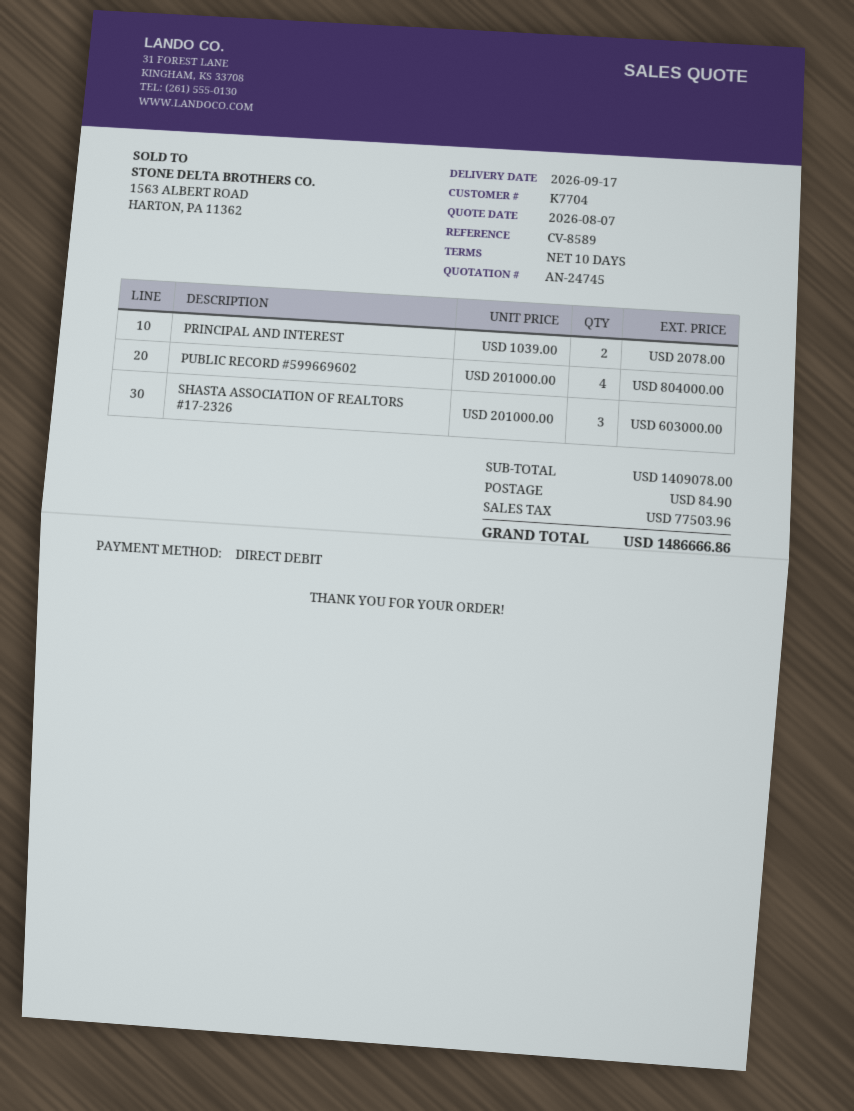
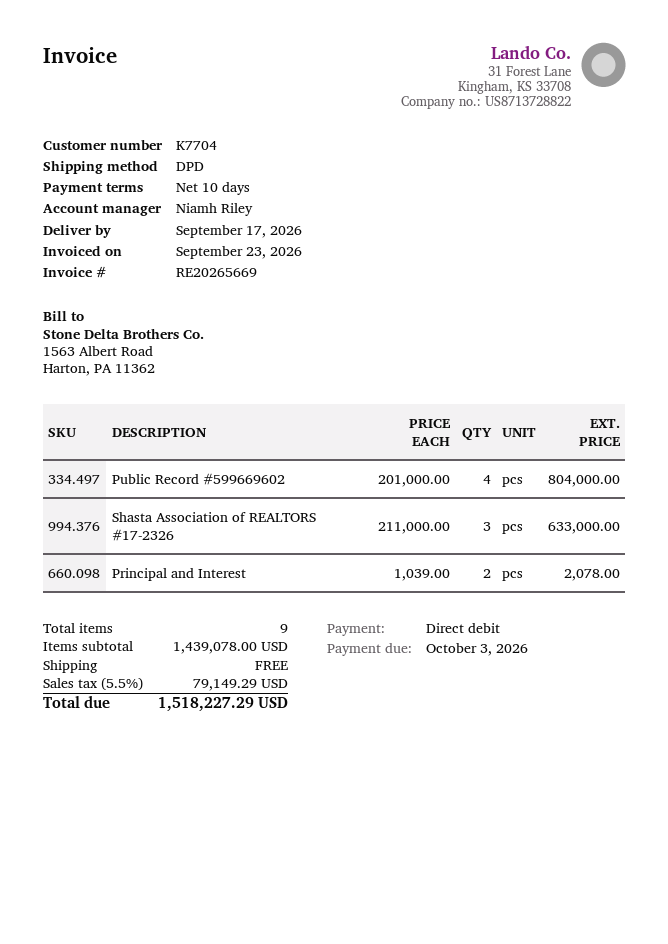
SHASTA ASSOCIATION OF REALTORS #17-2326: 3 x 201000.00 = 603000.00 -> 3 x 211000.00 = 633000.00
subtotal: 1409078.00 -> 1439078.00
shipping: 84.90 -> 0.00
tax: 77503.96 -> 79149.29
total: 1486666.86 -> 1518227.29

